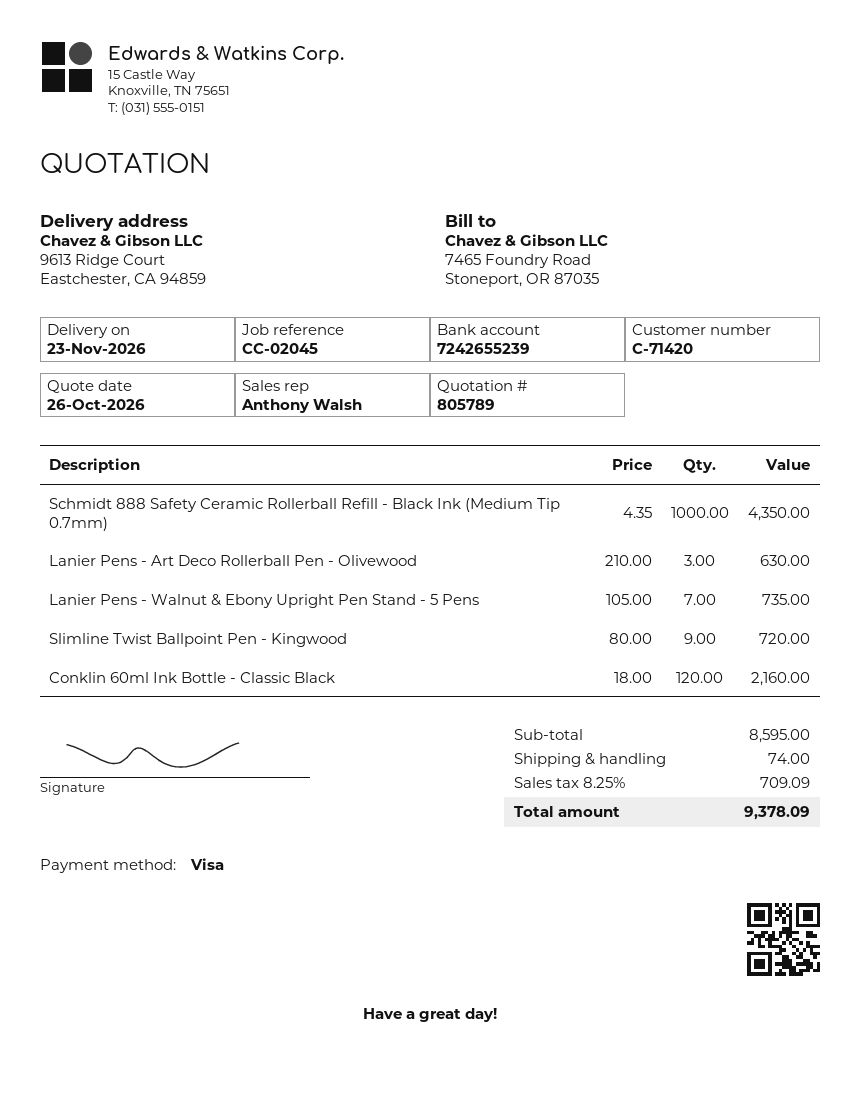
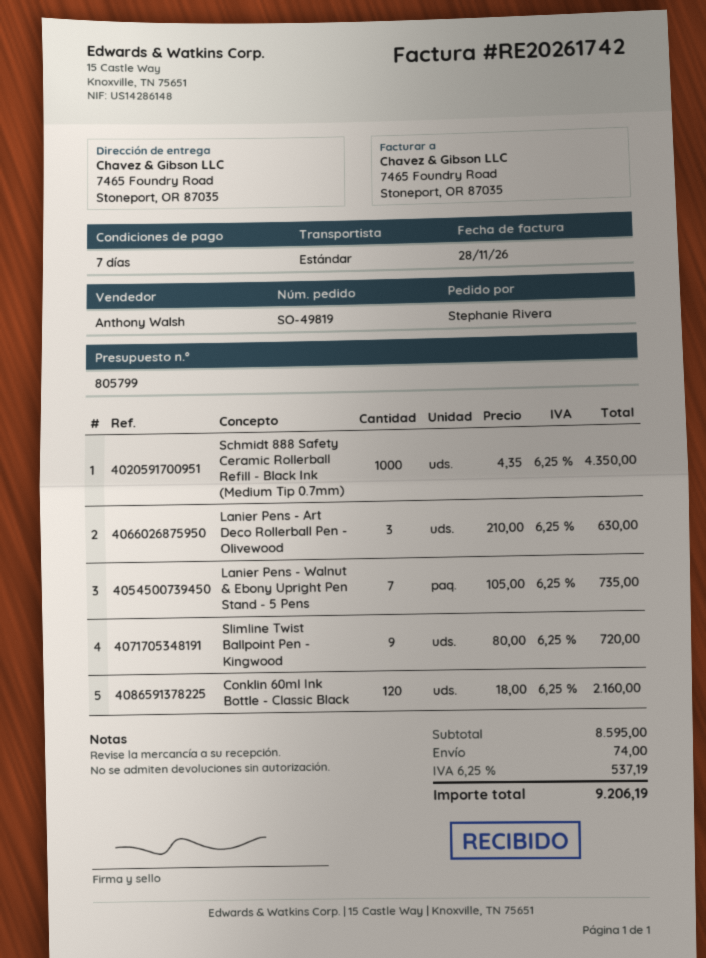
quote number: 805789 -> 805799
ship to: 9613 Ridge Court, Eastchester, CA 94859 -> 7465 Foundry Road, Stoneport, OR 87035
tax: 8.25% = 709.09 -> 6.25% = 537.19
total: 9378.09 -> 9206.19

